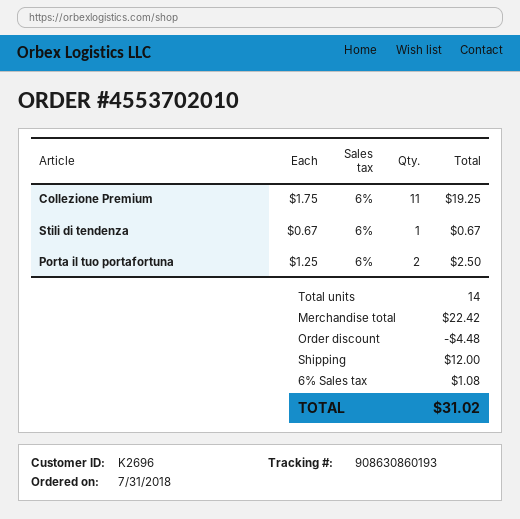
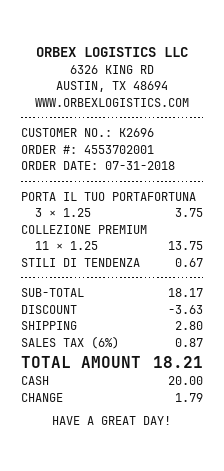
order number: 4553702010 -> 4553702001
Collezione Premium: 11 x 1.75 = 19.25 -> 11 x 1.25 = 13.75
Porta il tuo portafortuna: 2 x 1.25 = 2.50 -> 3 x 1.25 = 3.75
subtotal: 22.42 -> 18.17
discount: 4.48 -> 3.63
shipping: 12.00 -> 2.80
tax: 6% = 1.08 -> 6% = 0.87
total: 31.02 -> 18.21

